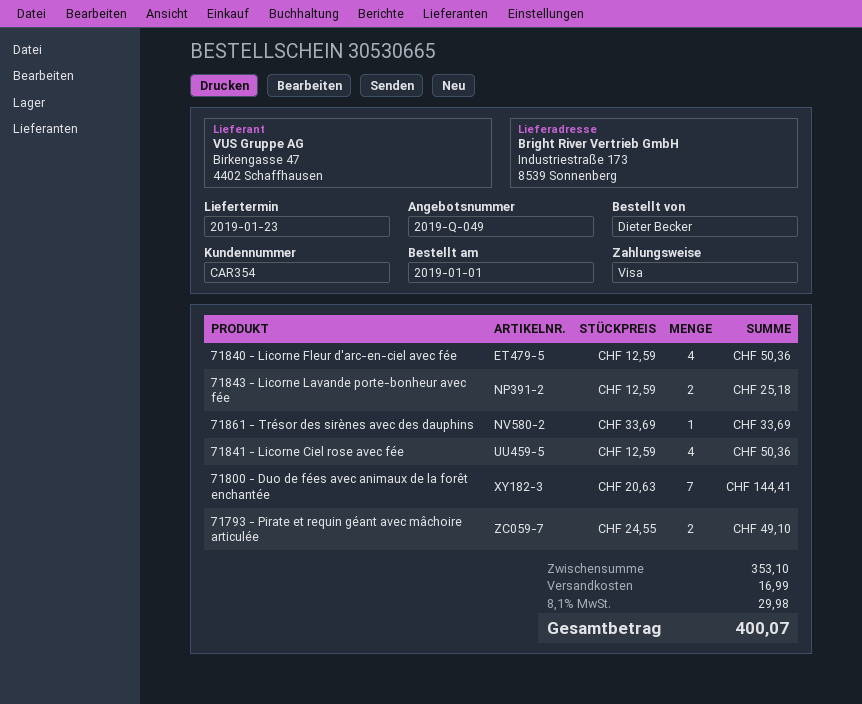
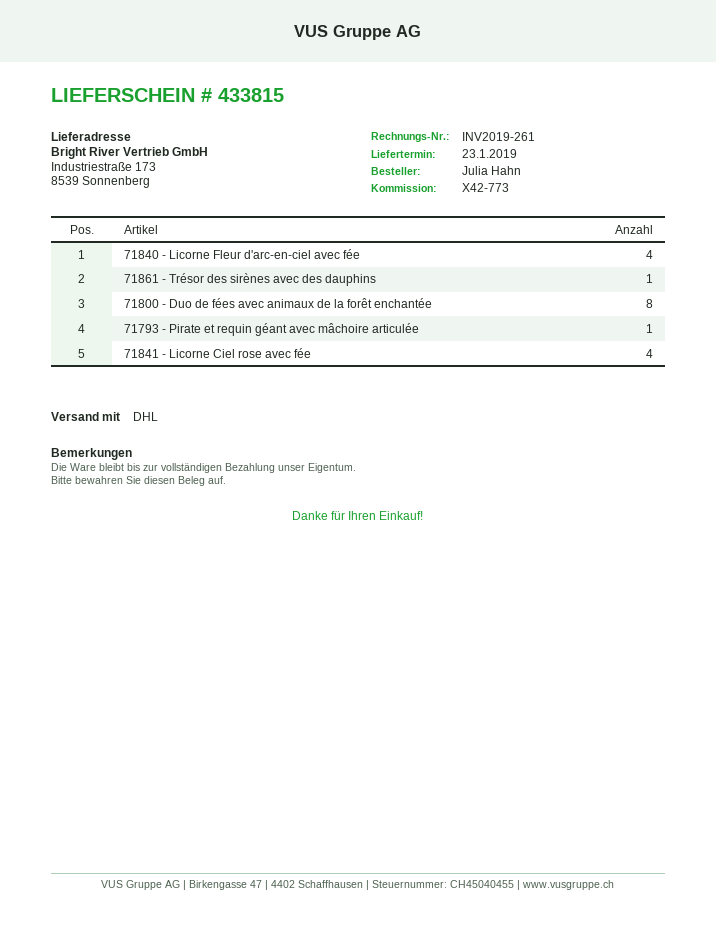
ordered by: Dieter Becker -> Julia Hahn
71843 - Licorne Lavande porte-bonheur avec fée: 2 -> none
71800 - Duo de fées avec animaux de la forêt enchantée: 7 -> 8
71793 - Pirate et requin géant avec mâchoire articulée: 2 -> 1

